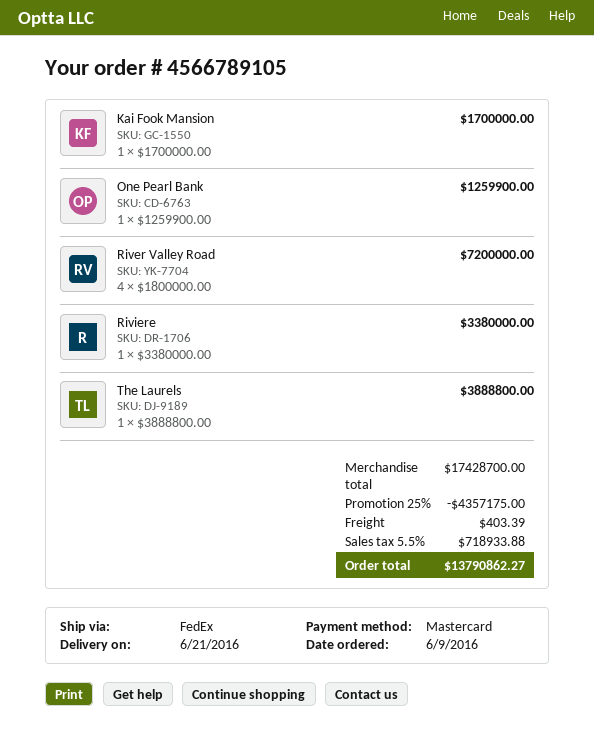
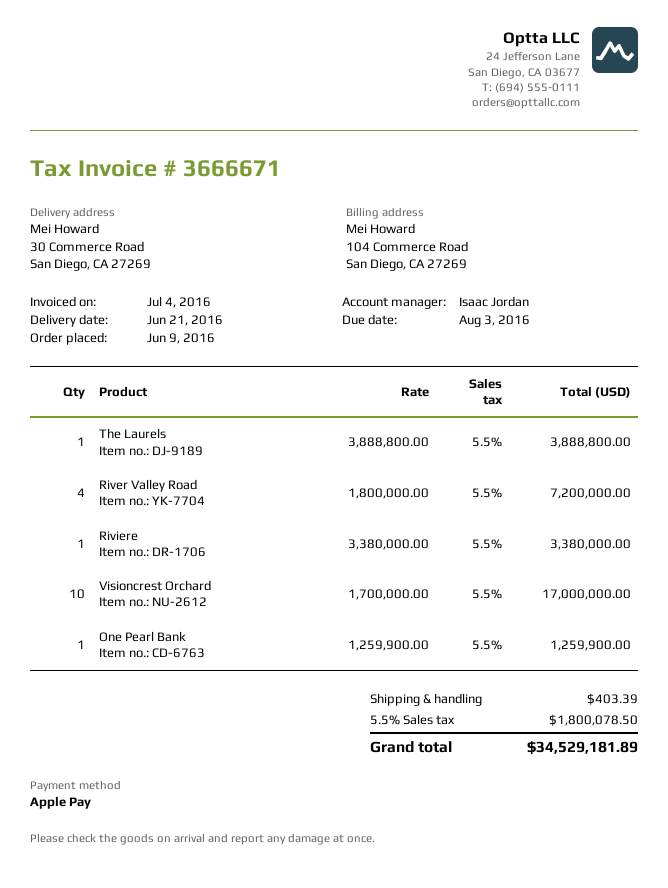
payment method: Mastercard -> Apple Pay
Kai Fook Mansion: 1 x 1700000.00 = 1700000.00 -> none
Visioncrest Orchard: none -> 10 x 1700000.00 = 17000000.00
discount: 25% = 4357175.00 -> none
tax: 5.5% = 718933.88 -> 5.5% = 1800078.50
total: 13790862.27 -> 34529181.89

